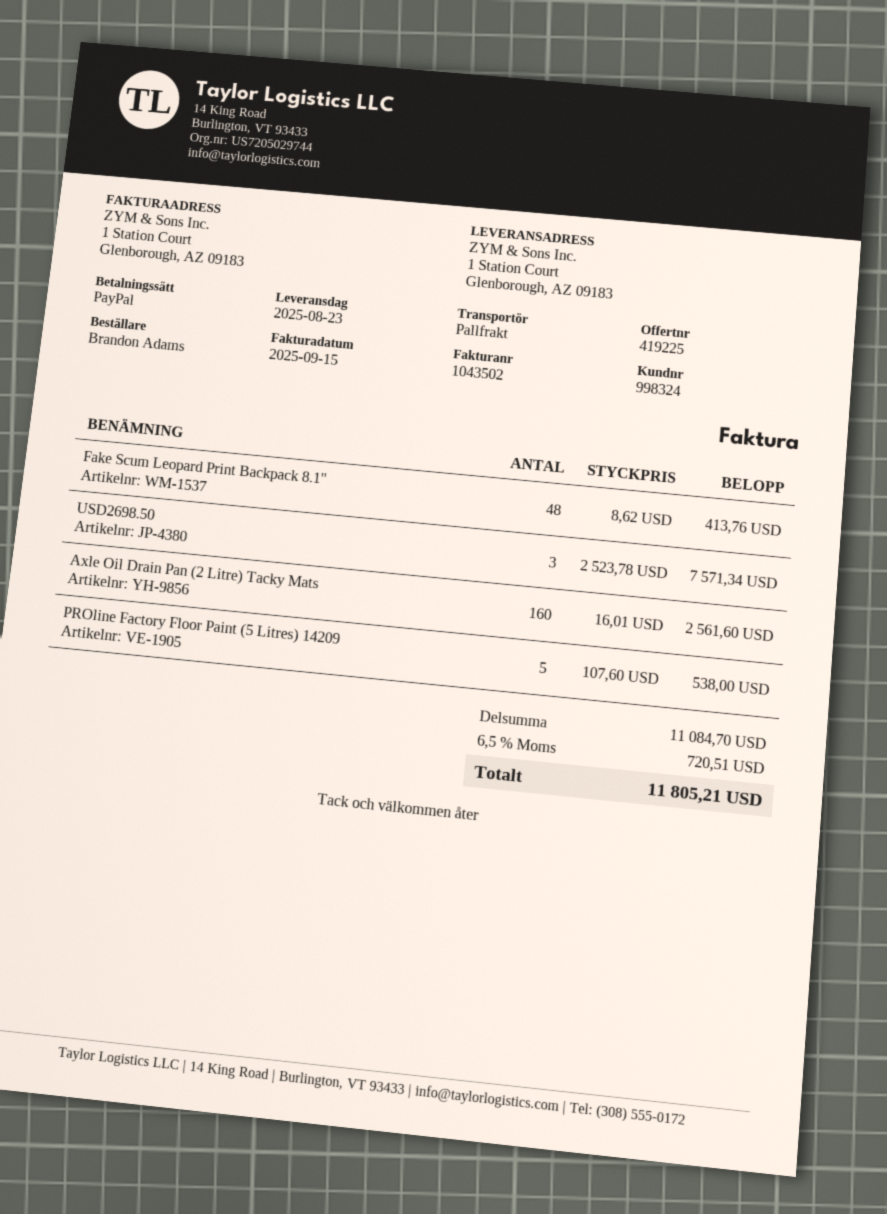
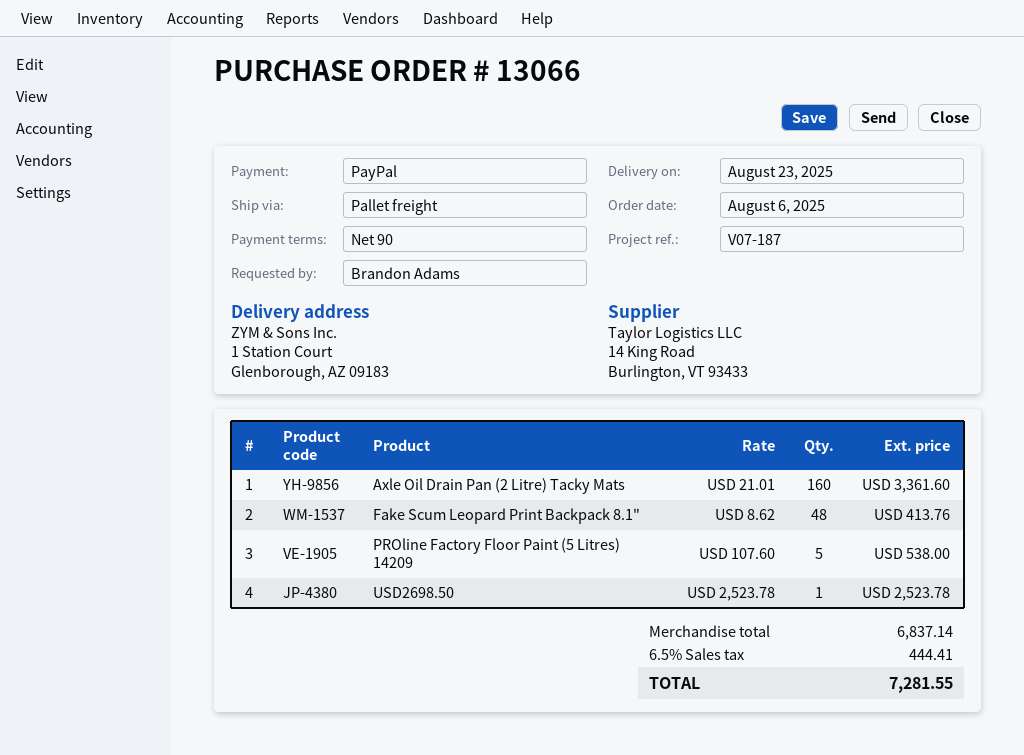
USD2698.50: 3 x 2523.78 = 7571.34 -> 1 x 2523.78 = 2523.78
Axle Oil Drain Pan (2 Litre) Tacky Mats: 160 x 16.01 = 2561.60 -> 160 x 21.01 = 3361.60
subtotal: 11084.70 -> 6837.14
tax: 6.5% = 720.51 -> 6.5% = 444.41
total: 11805.21 -> 7281.55

